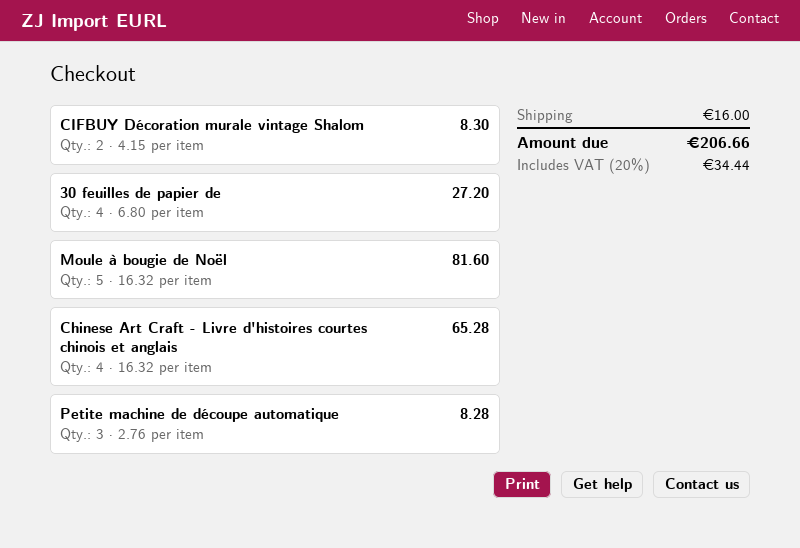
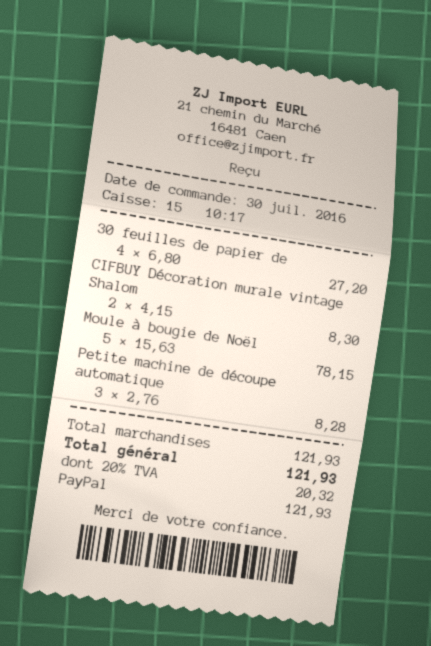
Moule à bougie de Noël: 5 x 16.32 = 81.60 -> 5 x 15.63 = 78.15
Chinese Art Craft - Livre d'histoires courtes chinois et anglais: 4 x 16.32 = 65.28 -> none
shipping: 16.00 -> none
tax: 20% = 34.44 -> 20% = 20.32
total: 206.66 -> 121.93

